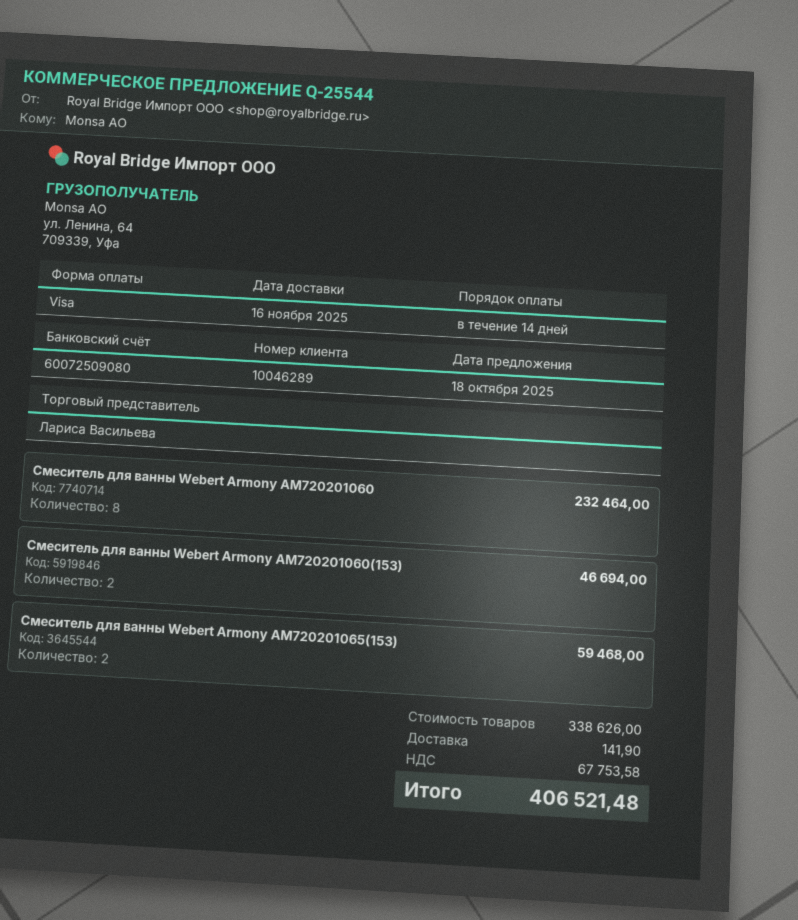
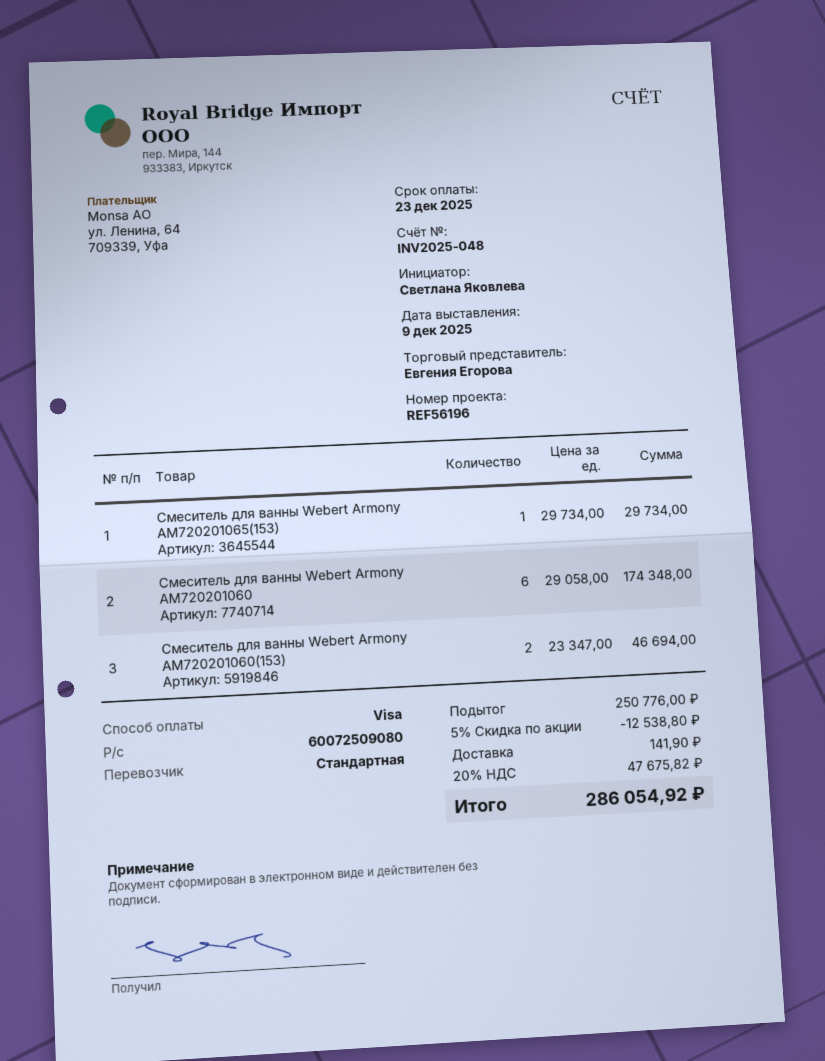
sales rep: Лариса Васильева -> Евгения Егорова
Смеситель для ванны Webert Armony AM720201060: 8 for 232464.00 -> 6 for 174348.00
Смеситель для ванны Webert Armony AM720201065(153): 2 for 59468.00 -> 1 for 29734.00
subtotal: 338626.00 -> 250776.00
discount: none -> 5% = 12538.80
tax: 67753.58 -> 47675.82
total: 406521.48 -> 286054.92

